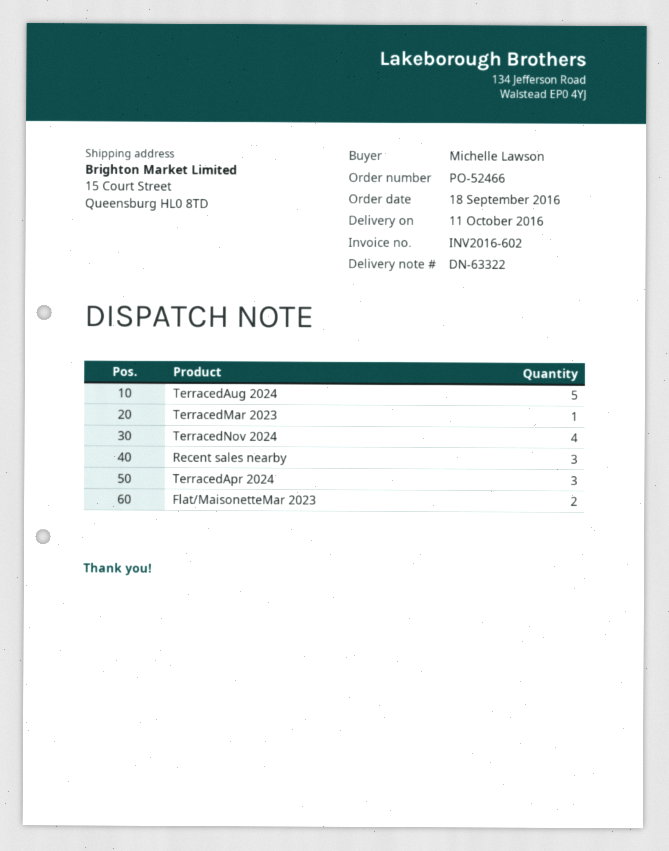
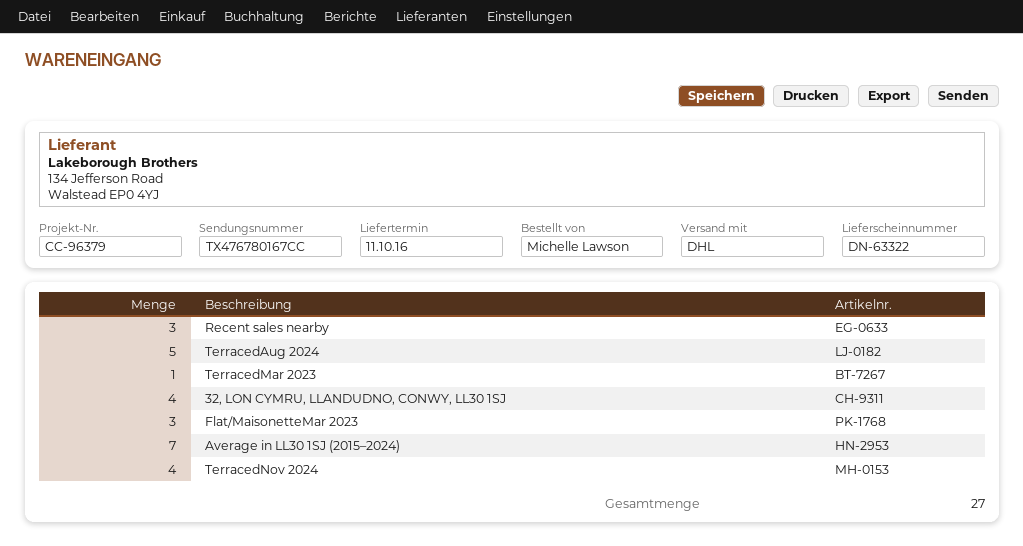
TerracedApr 2024: 3 -> none
Flat/MaisonetteMar 2023: 2 -> 3
32, LON CYMRU, LLANDUDNO, CONWY, LL30 1SJ: none -> 4
Average in LL30 1SJ (2015–2024): none -> 7

